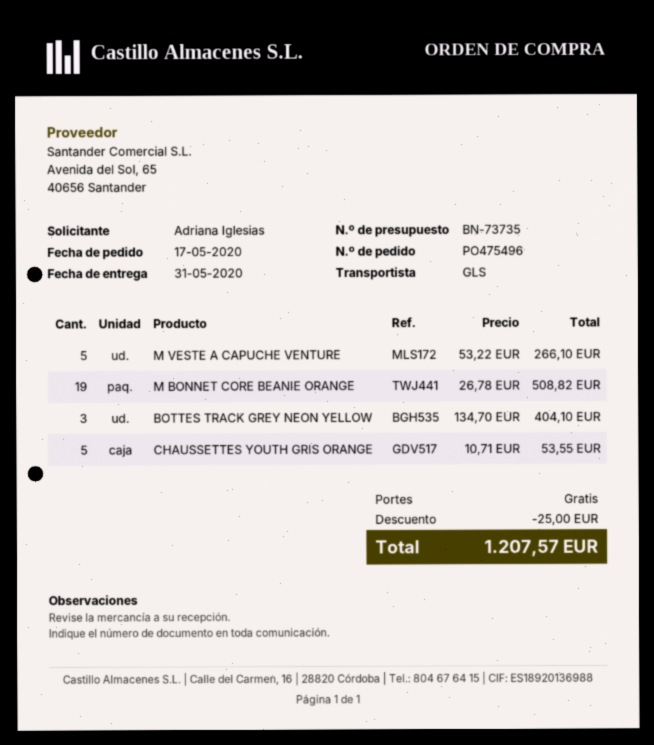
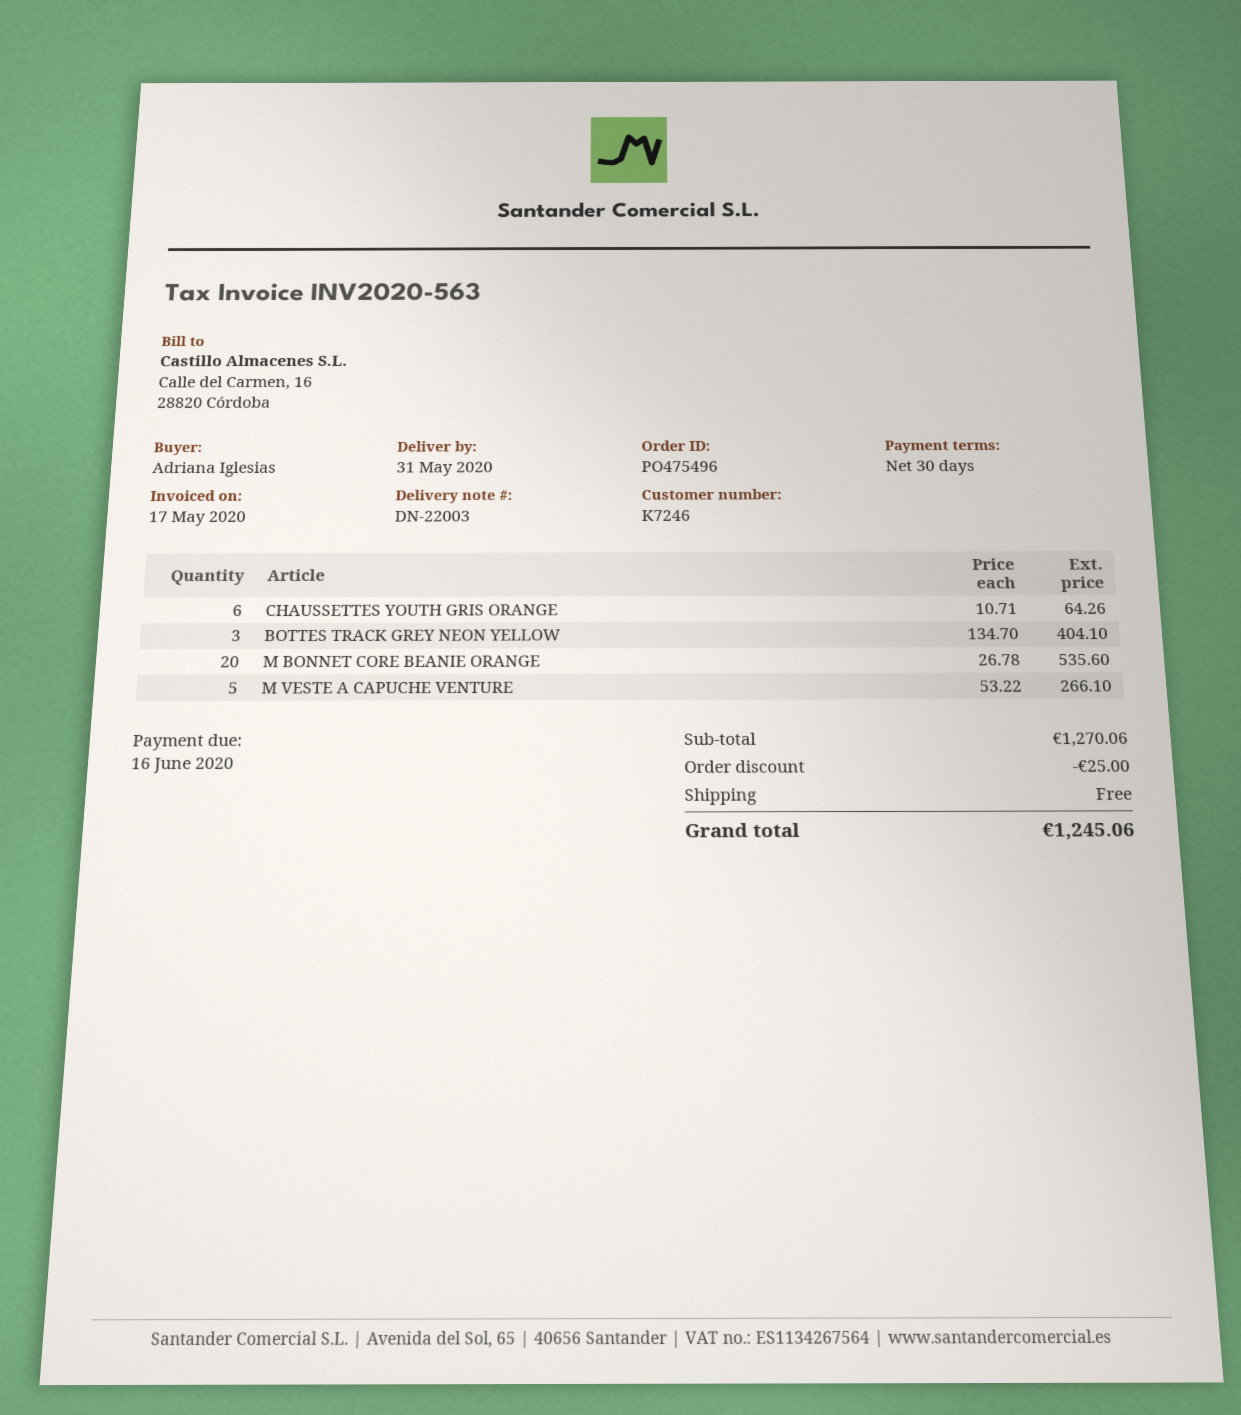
M BONNET CORE BEANIE ORANGE: 19 x 26.78 = 508.82 -> 20 x 26.78 = 535.60
CHAUSSETTES YOUTH GRIS ORANGE: 5 x 10.71 = 53.55 -> 6 x 10.71 = 64.26
total: 1207.57 -> 1245.06

